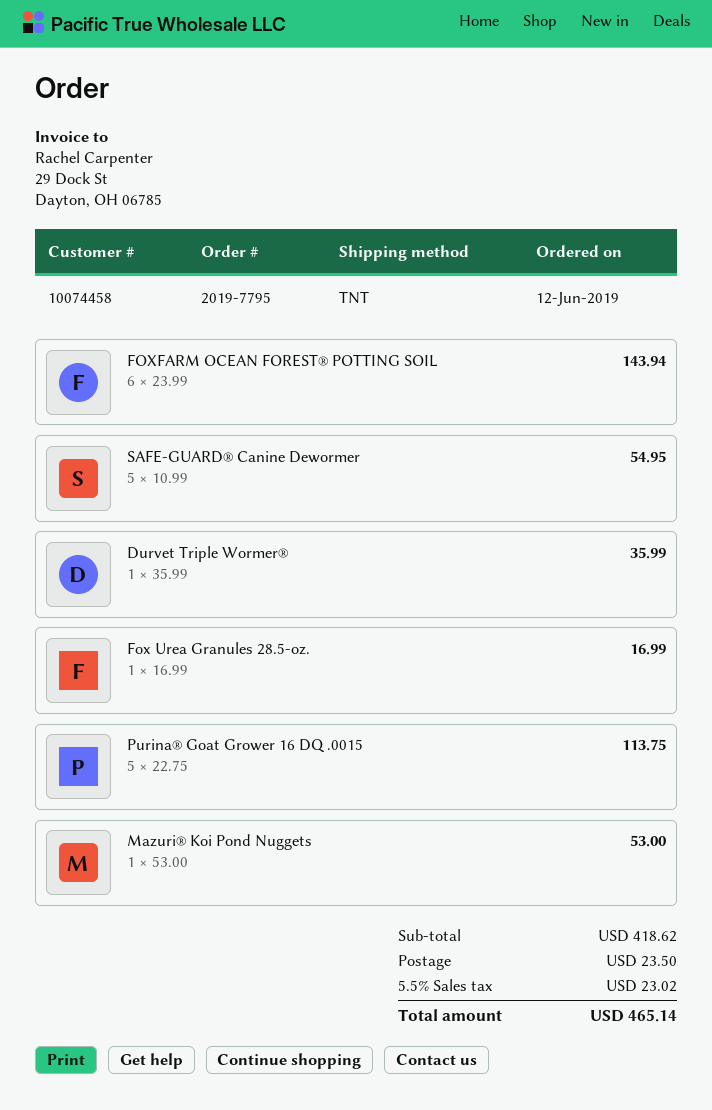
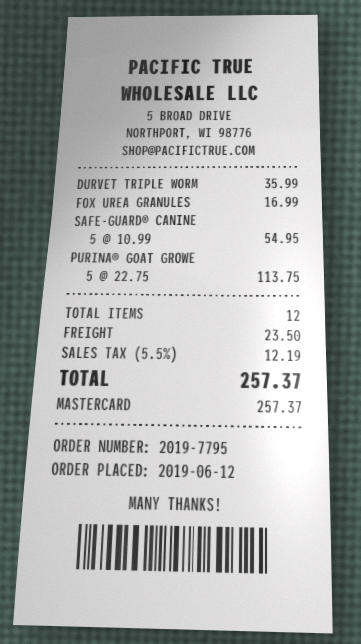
FOXFARM OCEAN FOREST® POTTING SOIL: 6 x 23.99 = 143.94 -> none
Mazuri® Koi Pond Nuggets: 1 x 53.00 = 53.00 -> none
tax: 5.5% = 23.02 -> 5.5% = 12.19
total: 465.14 -> 257.37

